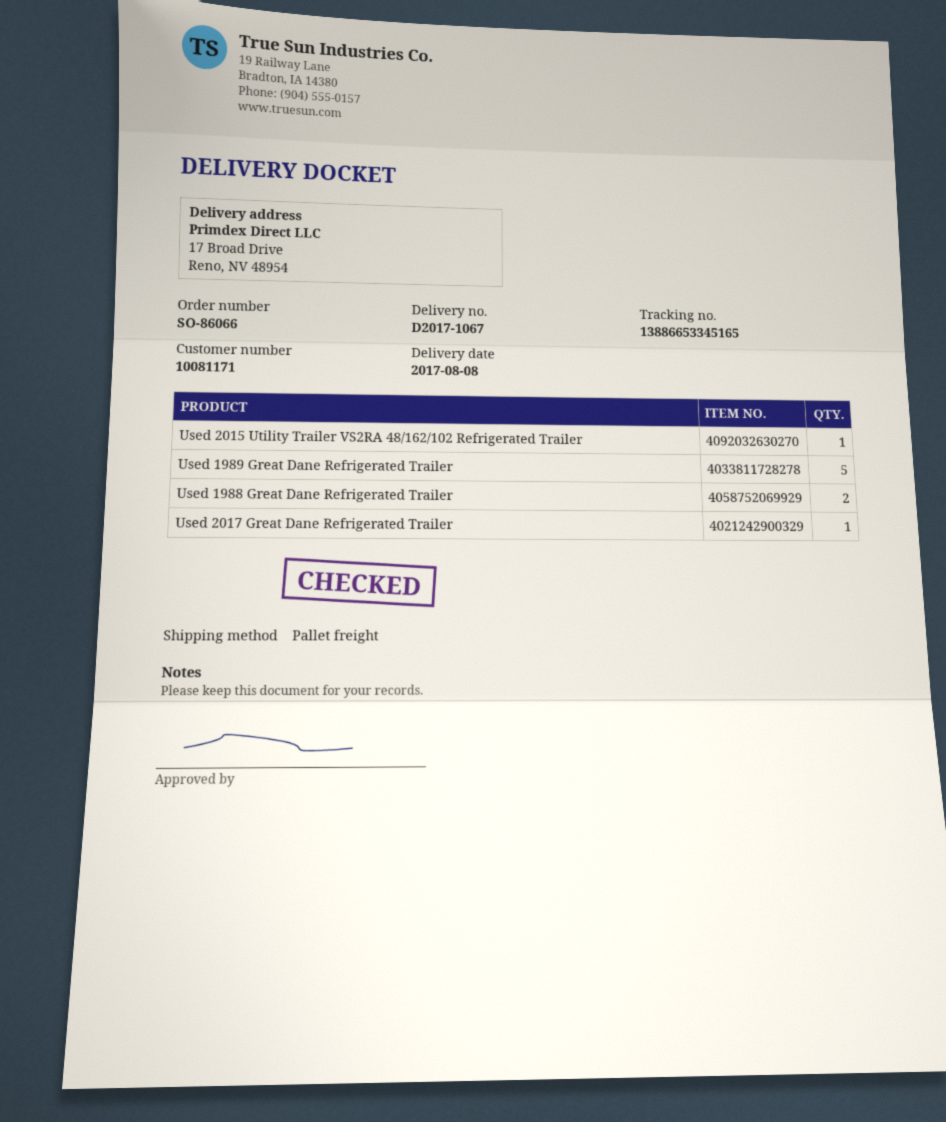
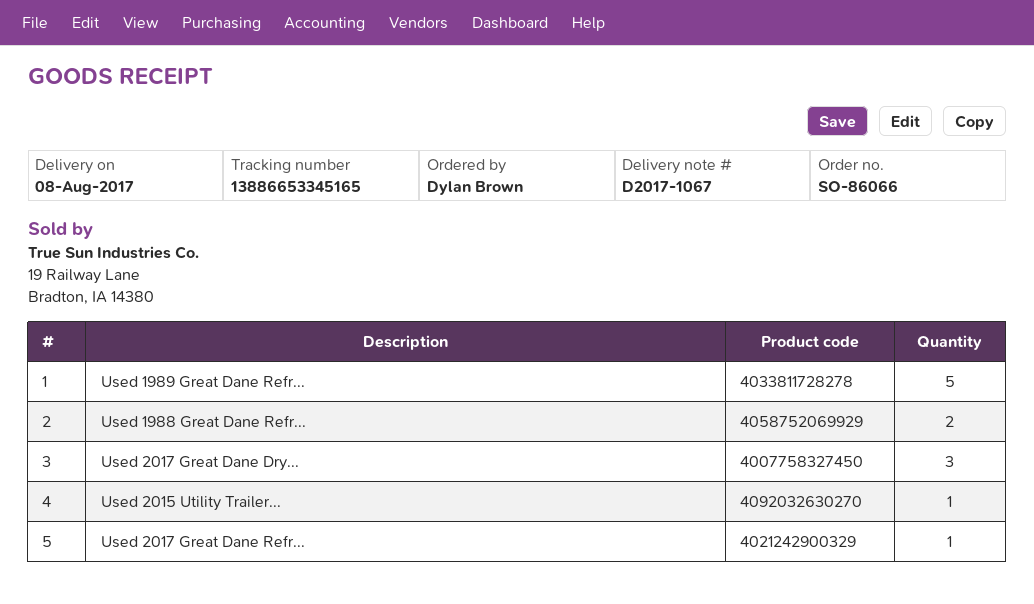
Used 2017 Great Dane Dry...: none -> 3

